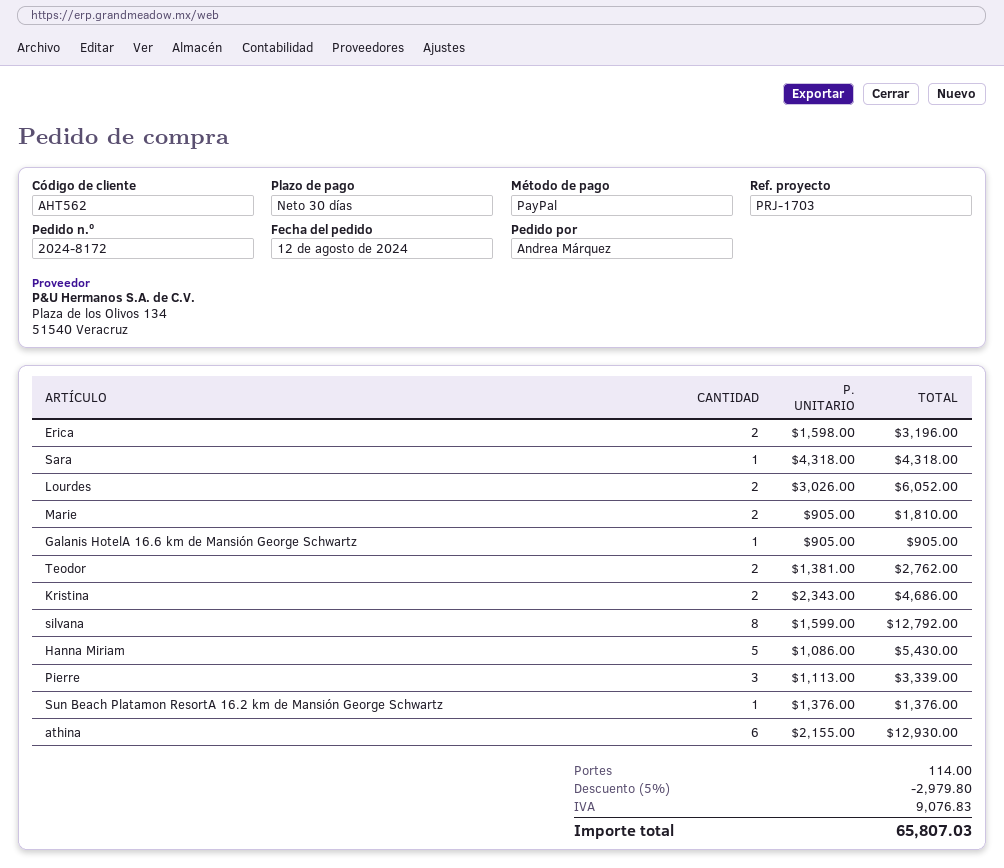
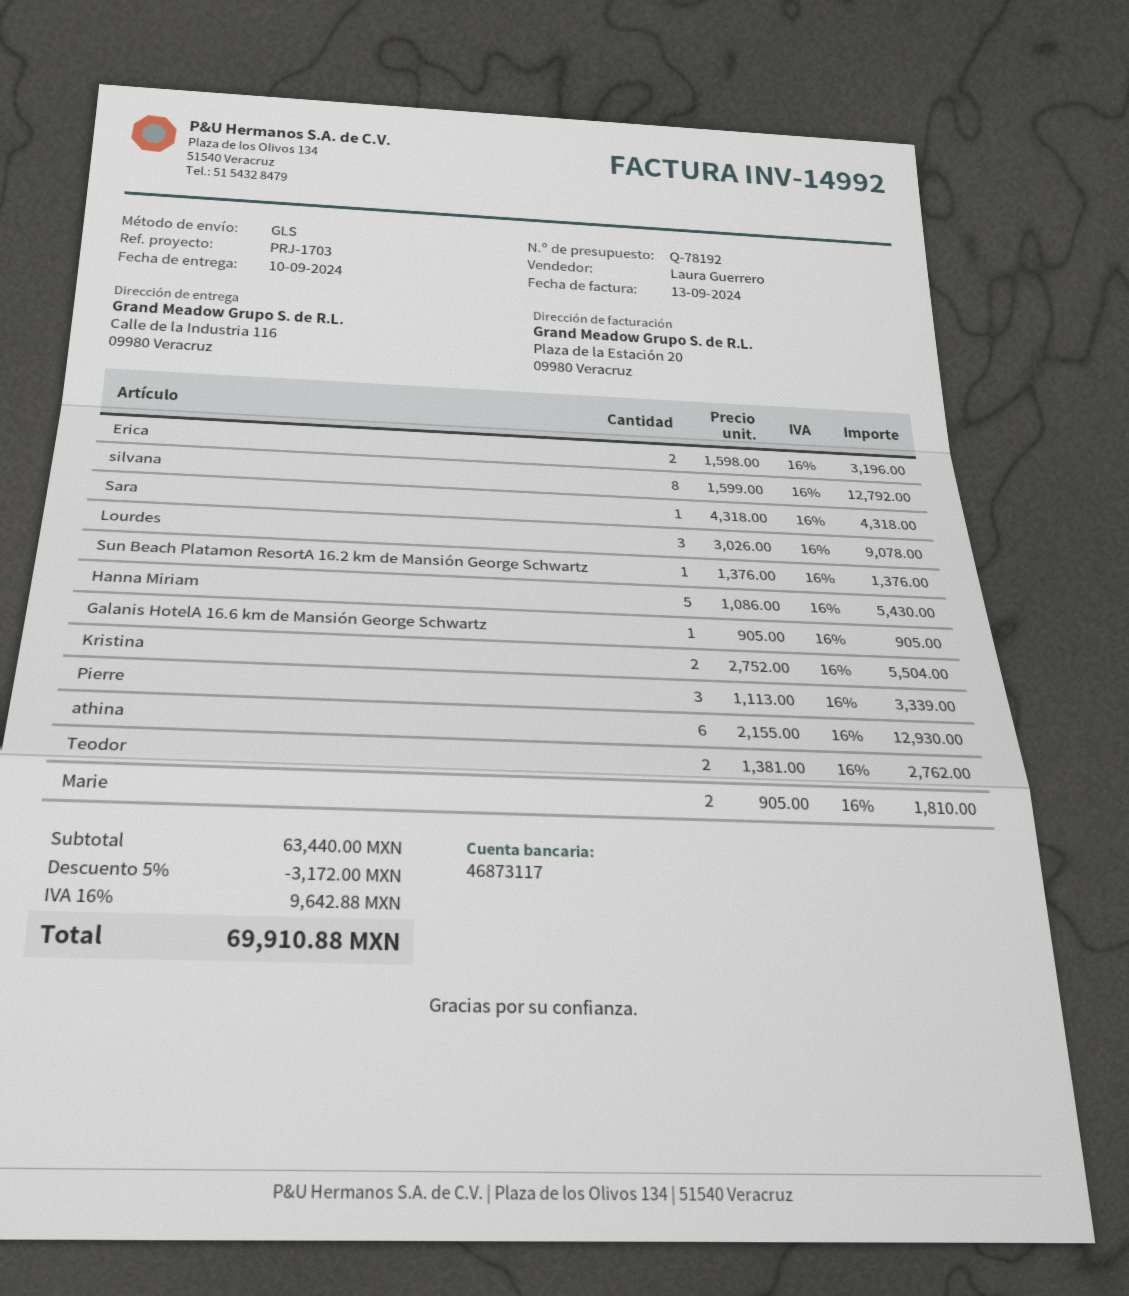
Lourdes: 2 x 3026.00 = 6052.00 -> 3 x 3026.00 = 9078.00
Kristina: 2 x 2343.00 = 4686.00 -> 2 x 2752.00 = 5504.00
discount: 5% = 2979.80 -> 5% = 3172.00
shipping: 114.00 -> none
tax: 9076.83 -> 9642.88
total: 65807.03 -> 69910.88

